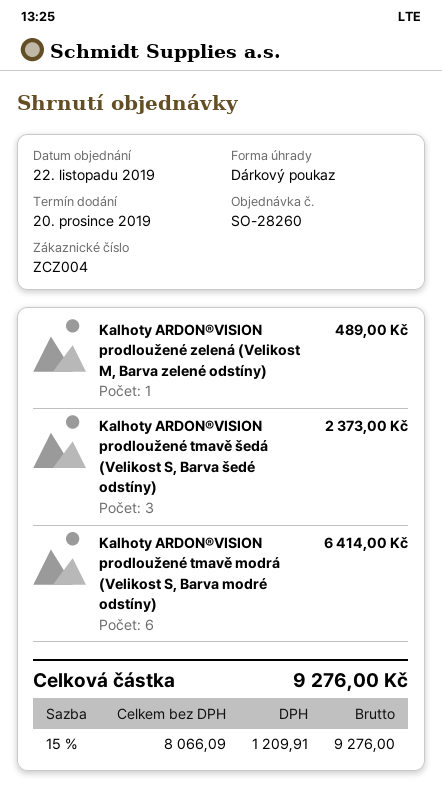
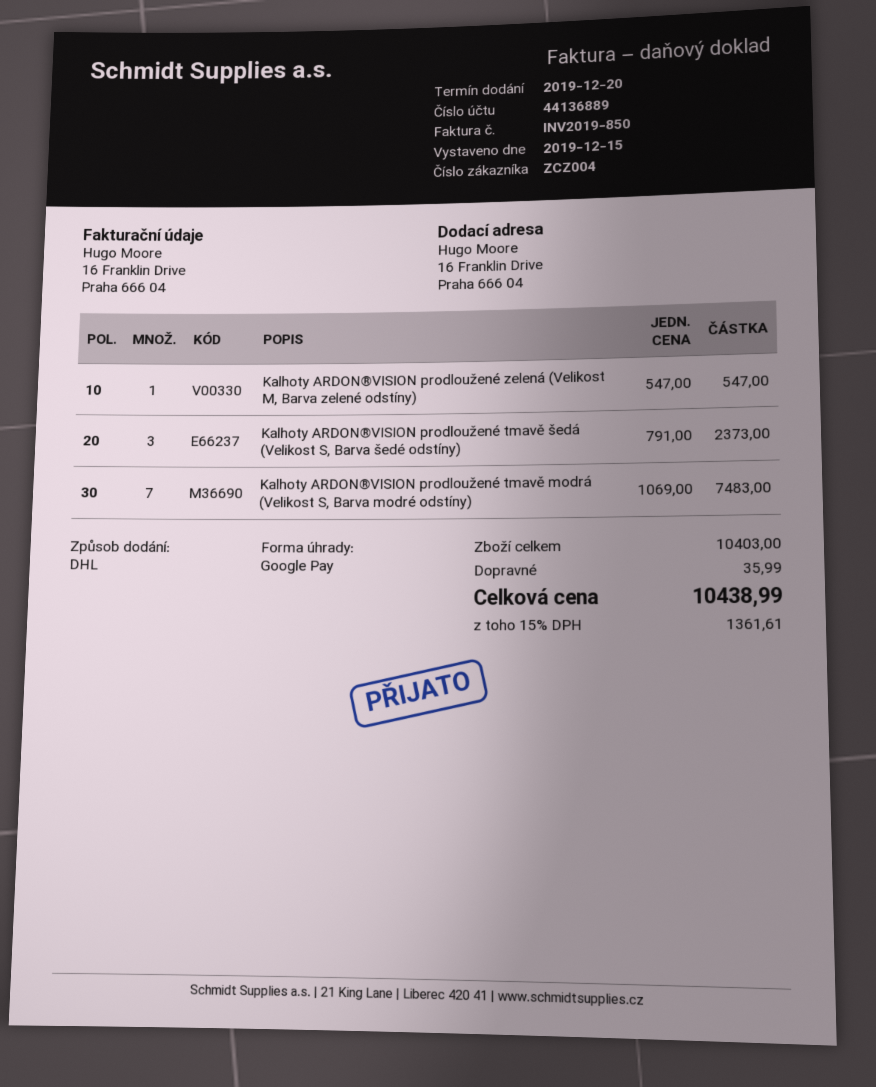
payment method: gift card -> Google Pay
Kalhoty ARDON®VISION prodloužené zelená (Velikost M, Barva zelené odstíny): 1 for 489.00 -> 1 for 547.00
Kalhoty ARDON®VISION prodloužené tmavě modrá (Velikost S, Barva modré odstíny): 6 for 6414.00 -> 7 for 7483.00
shipping: none -> 35.99
tax: 15% = 1209.91 -> 15% = 1361.61
total: 9276.00 -> 10438.99

